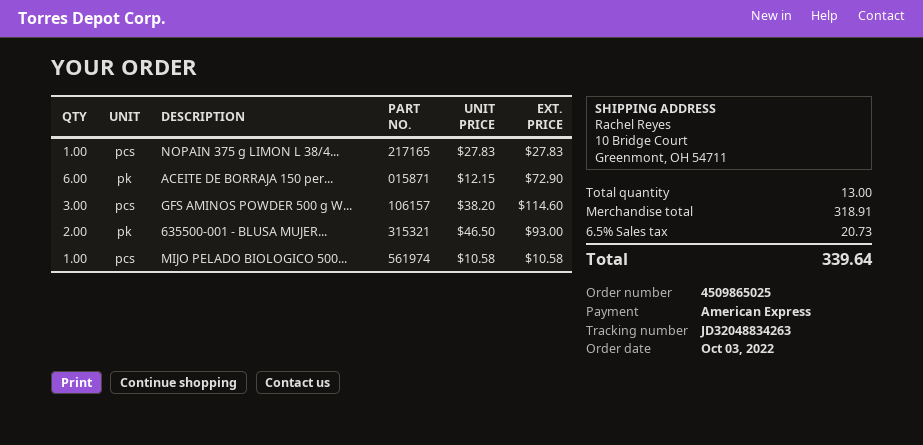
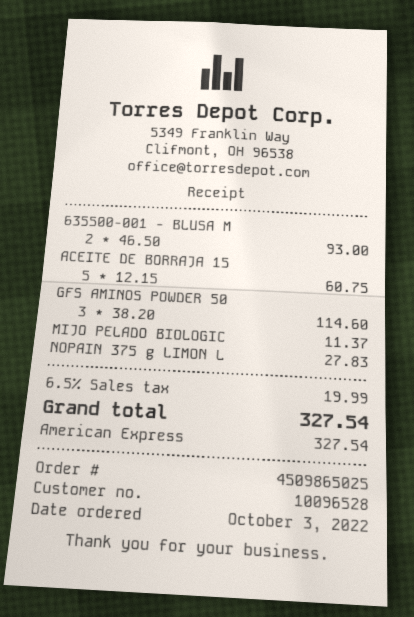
ACEITE DE BORRAJA 150 per...: 6 x 12.15 = 72.90 -> 5 x 12.15 = 60.75
MIJO PELADO BIOLOGICO 500...: 1 x 10.58 = 10.58 -> 1 x 11.37 = 11.37
tax: 6.5% = 20.73 -> 6.5% = 19.99
total: 339.64 -> 327.54

